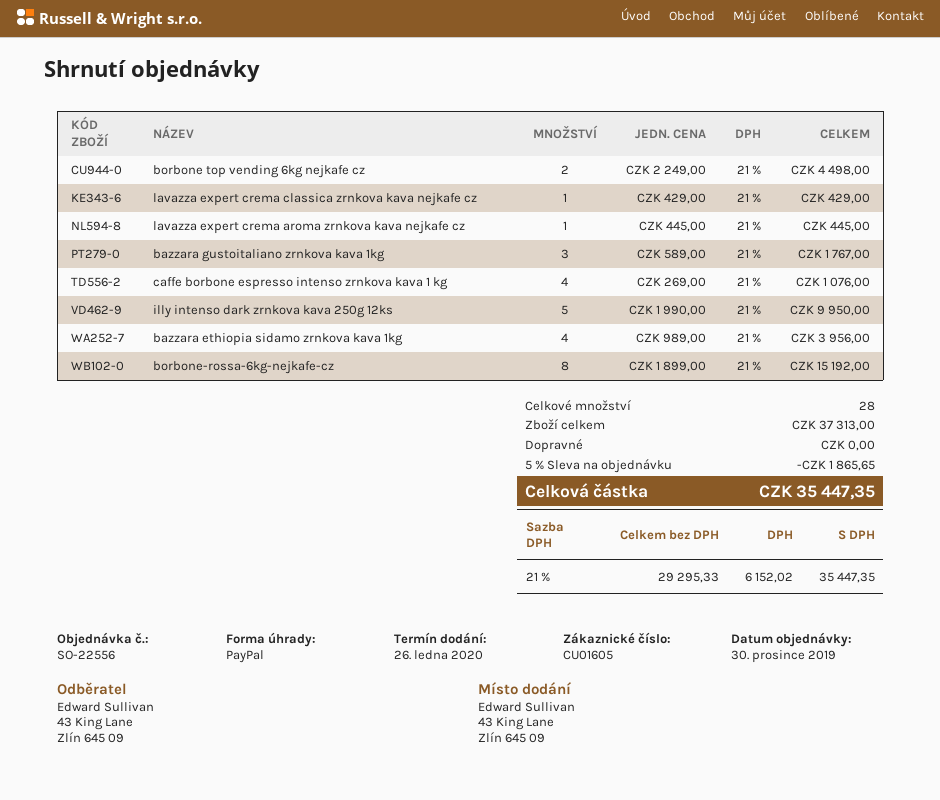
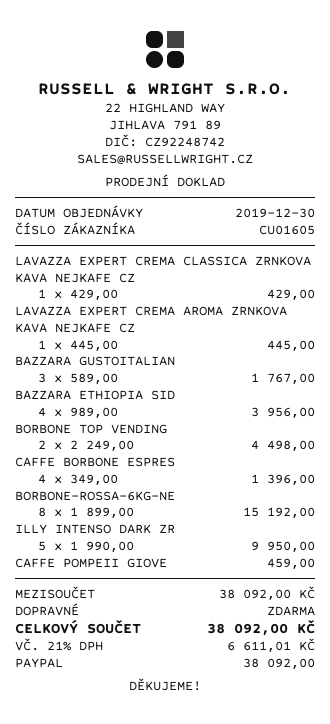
caffe borbone espresso intenso zrnkova kava 1 kg: 4 x 269.00 = 1076.00 -> 4 x 349.00 = 1396.00
CAFFE POMPEII GIOVE: none -> 1 x 459.00 = 459.00
subtotal: 37313.00 -> 38092.00
discount: 5% = 1865.65 -> none
tax: 21% = 6152.02 -> 21% = 6611.01
total: 35447.35 -> 38092.00

